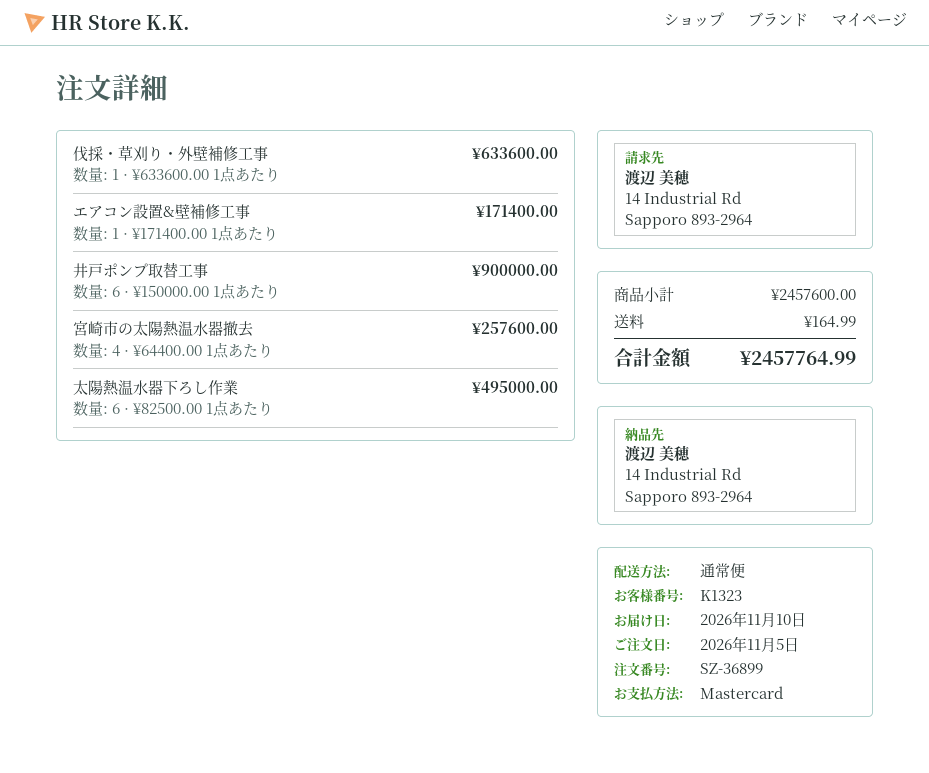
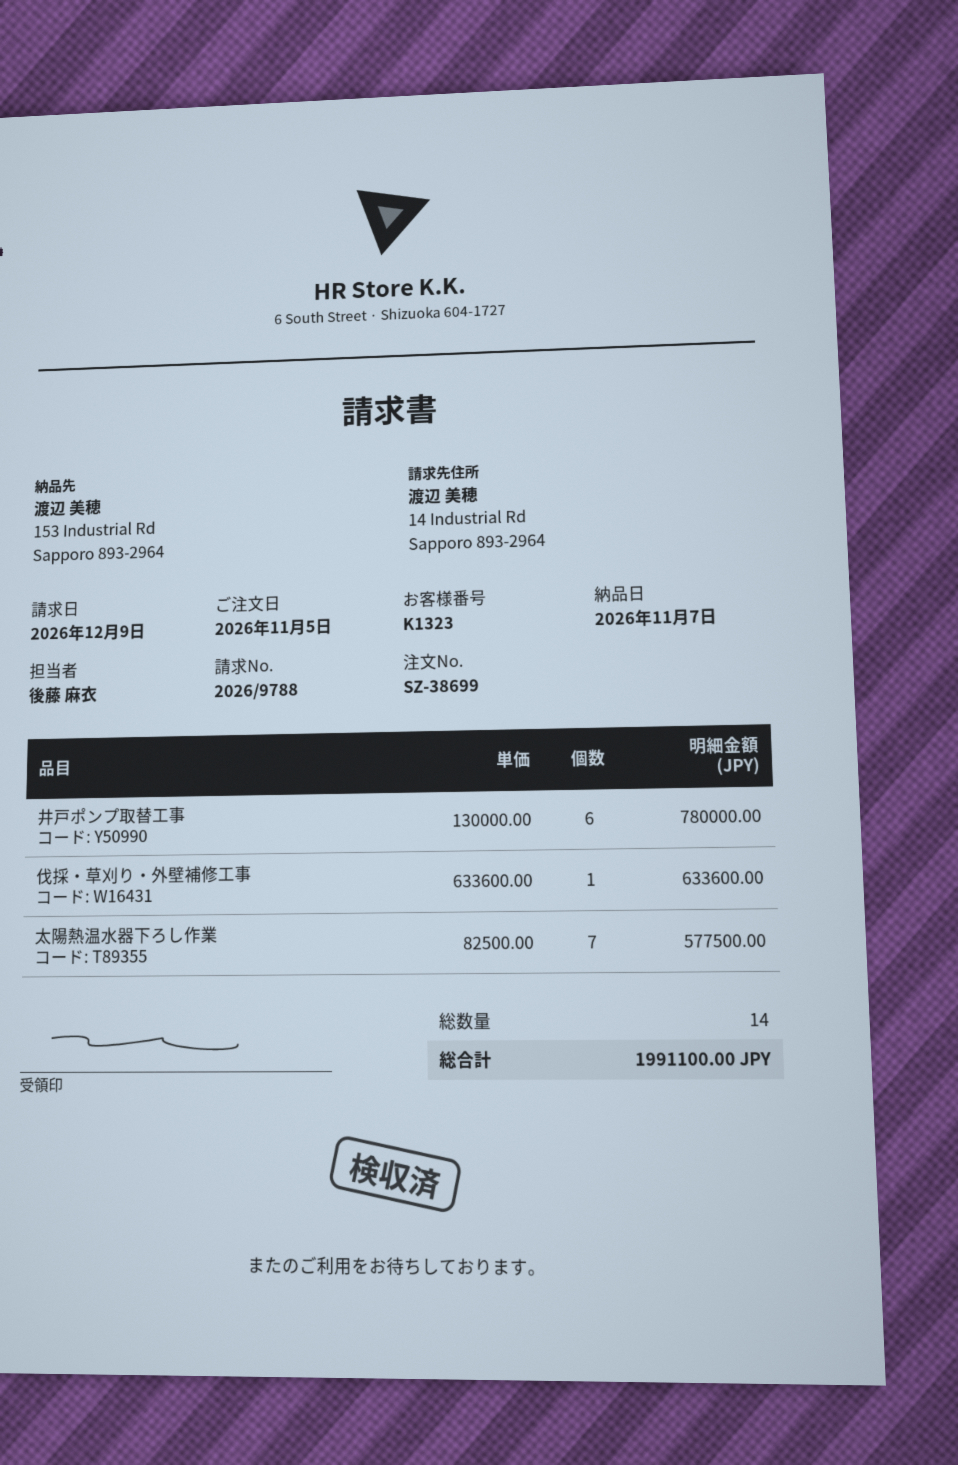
order number: SZ-36899 -> SZ-38699
delivery date: 2026-11-10 -> 2026-11-07
ship to: 14 Industrial Rd, Sapporo 893-2964 -> 153 Industrial Rd, Sapporo 893-2964
エアコン設置&壁補修工事: 1 x 171400.00 = 171400.00 -> none
井戸ポンプ取替工事: 6 x 150000.00 = 900000.00 -> 6 x 130000.00 = 780000.00
宮崎市の太陽熱温水器撤去: 4 x 64400.00 = 257600.00 -> none
太陽熱温水器下ろし作業: 6 x 82500.00 = 495000.00 -> 7 x 82500.00 = 577500.00
shipping: 164.99 -> none
total: 2457764.99 -> 1991100.00

